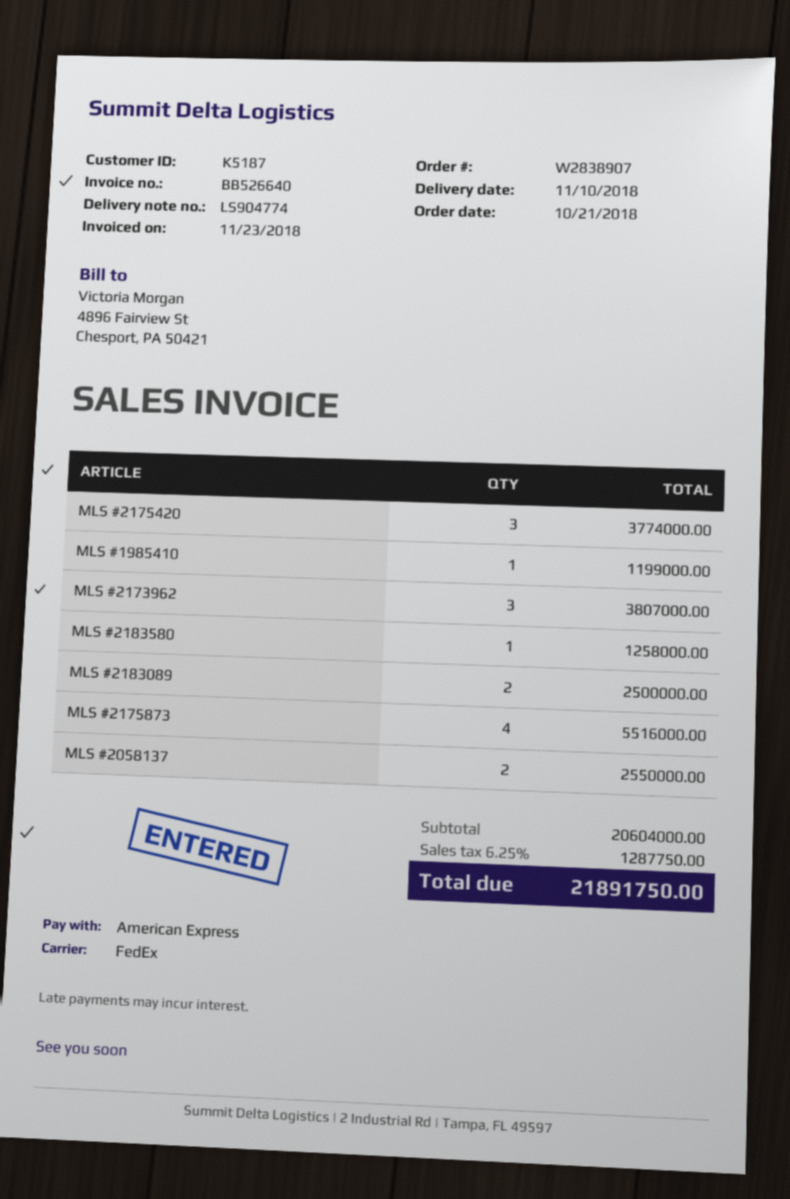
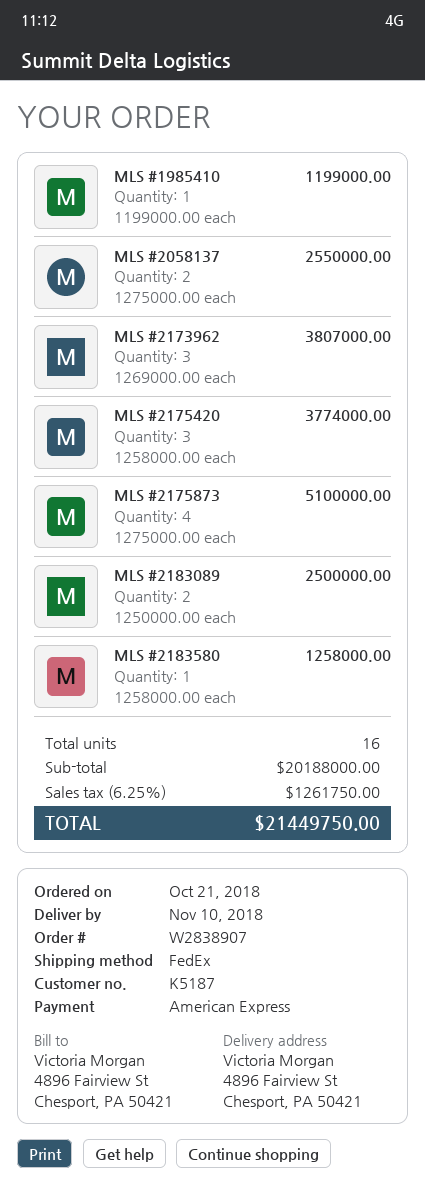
MLS #2175873: 4 for 5516000.00 -> 4 for 5100000.00
subtotal: 20604000.00 -> 20188000.00
tax: 6.25% = 1287750.00 -> 6.25% = 1261750.00
total: 21891750.00 -> 21449750.00

